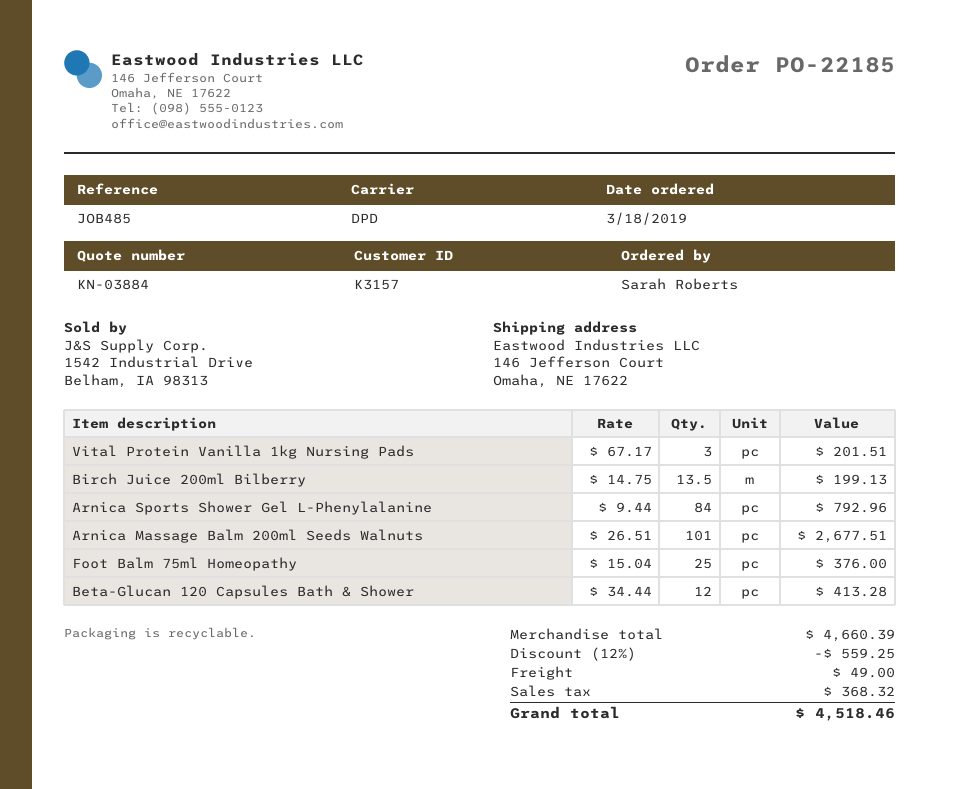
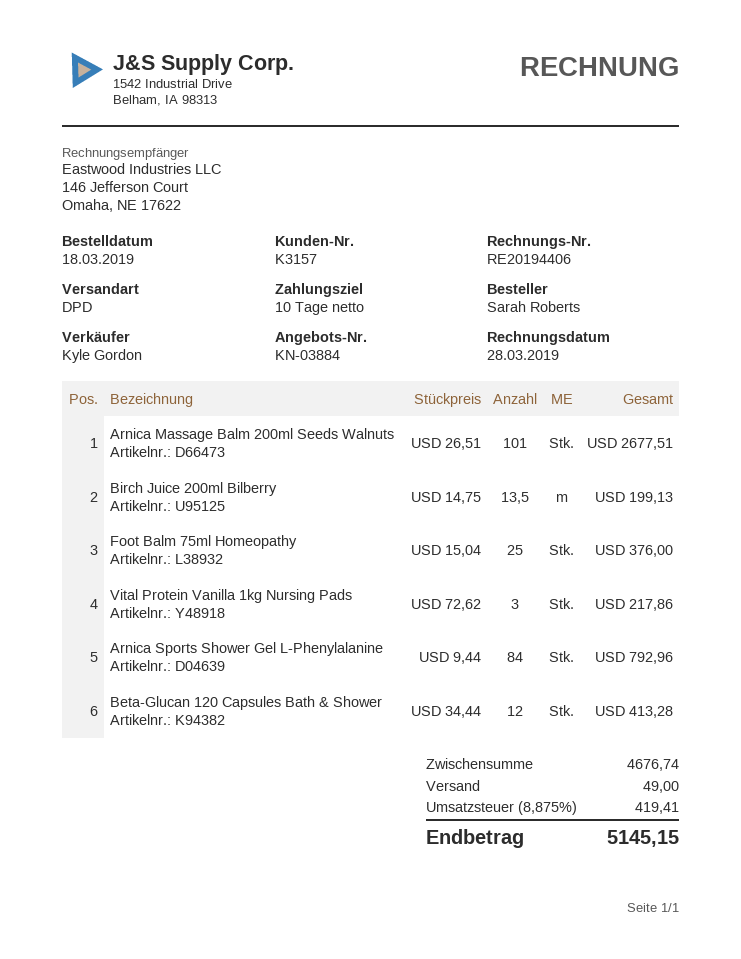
Vital Protein Vanilla 1kg Nursing Pads: 3 x 67.17 = 201.51 -> 3 x 72.62 = 217.86
subtotal: 4660.39 -> 4676.74
discount: 12% = 559.25 -> none
tax: 368.32 -> 419.41
total: 4518.46 -> 5145.15

